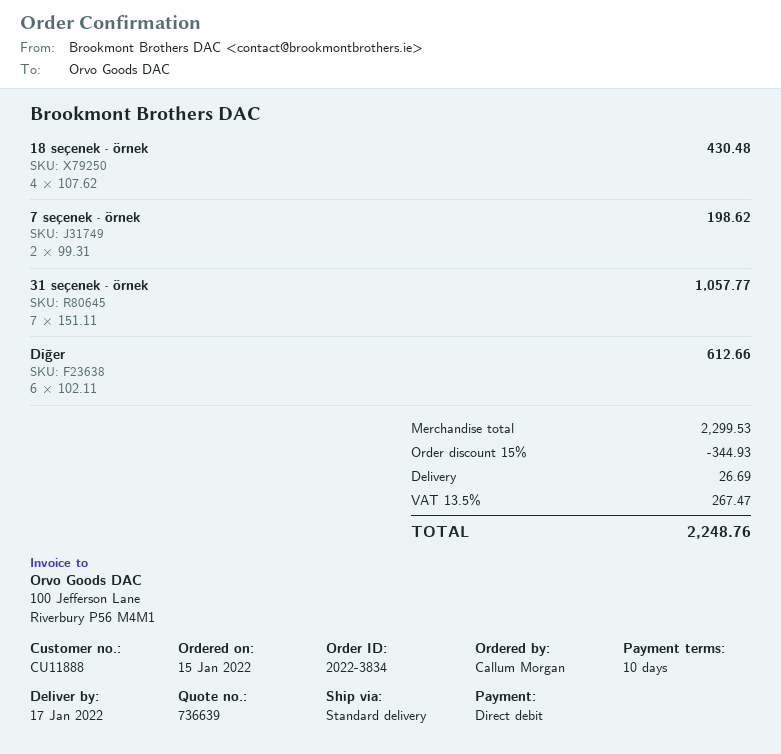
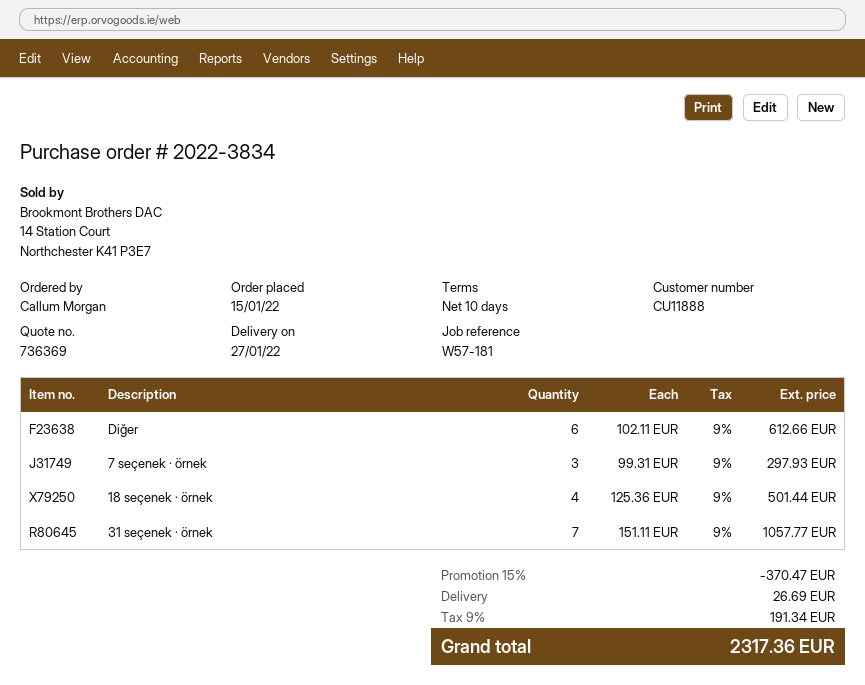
quote number: 736639 -> 736369
delivery date: 2022-01-17 -> 2022-01-27
18 seçenek · örnek: 4 x 107.62 = 430.48 -> 4 x 125.36 = 501.44
7 seçenek · örnek: 2 x 99.31 = 198.62 -> 3 x 99.31 = 297.93
discount: 15% = 344.93 -> 15% = 370.47
tax: 13.5% = 267.47 -> 9% = 191.34
total: 2248.76 -> 2317.36

